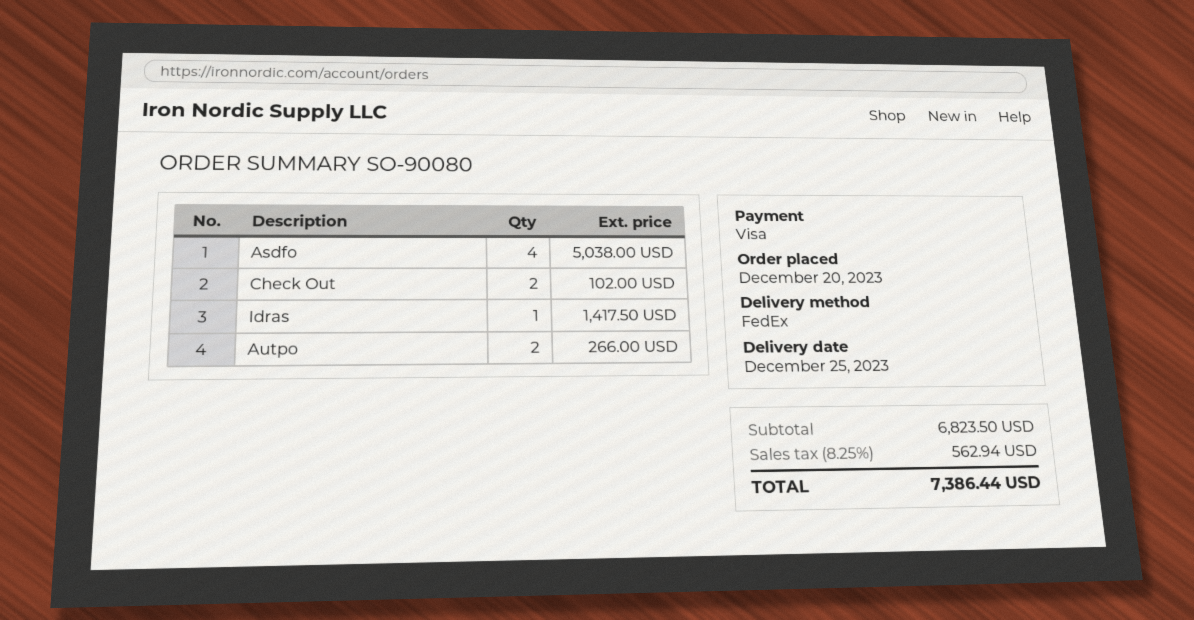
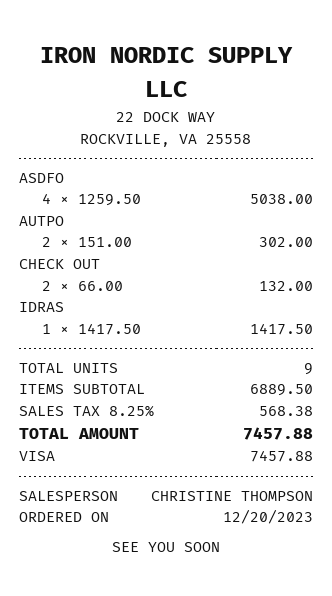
Check Out: 2 for 102.00 -> 2 for 132.00
Autpo: 2 for 266.00 -> 2 for 302.00
subtotal: 6823.50 -> 6889.50
tax: 8.25% = 562.94 -> 8.25% = 568.38
total: 7386.44 -> 7457.88

